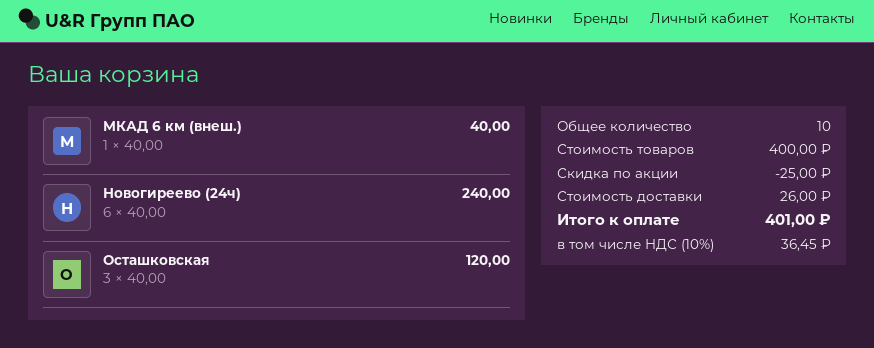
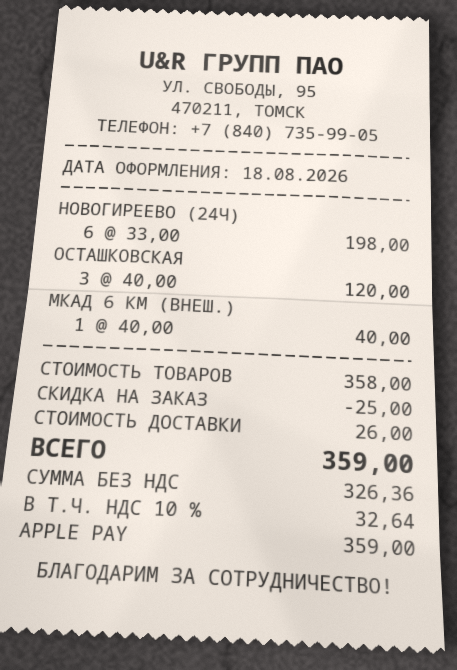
Новогиреево (24ч): 6 x 40.00 = 240.00 -> 6 x 33.00 = 198.00
subtotal: 400.00 -> 358.00
tax: 10% = 36.45 -> 10% = 32.64
total: 401.00 -> 359.00

